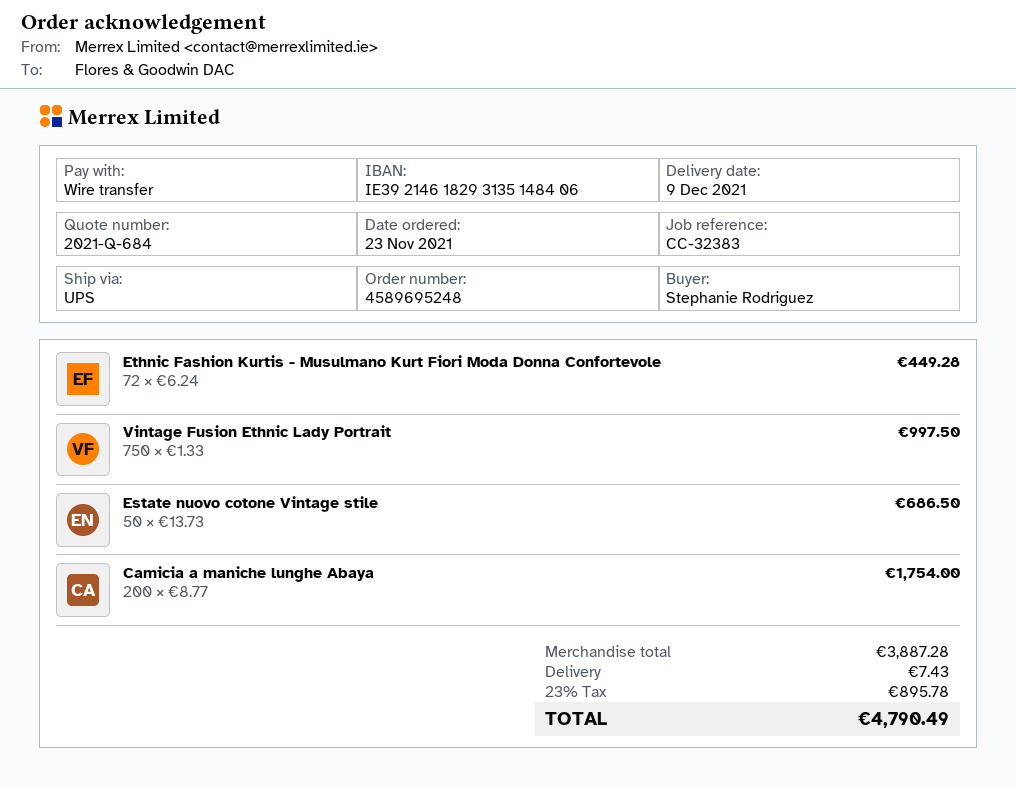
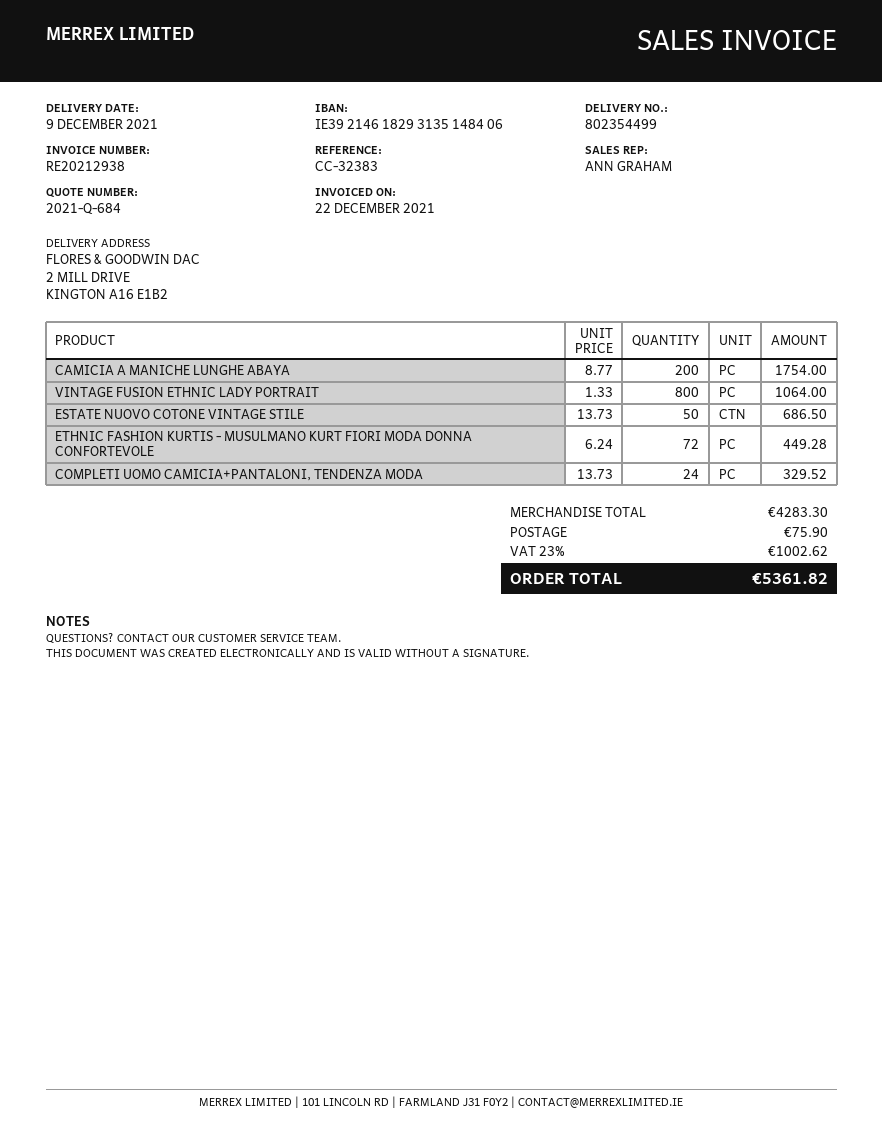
Vintage Fusion Ethnic Lady Portrait: 750 x 1.33 = 997.50 -> 800 x 1.33 = 1064.00
COMPLETI UOMO CAMICIA+PANTALONI, TENDENZA MODA: none -> 24 x 13.73 = 329.52
subtotal: 3887.28 -> 4283.30
shipping: 7.43 -> 75.90
tax: 23% = 895.78 -> 23% = 1002.62
total: 4790.49 -> 5361.82

